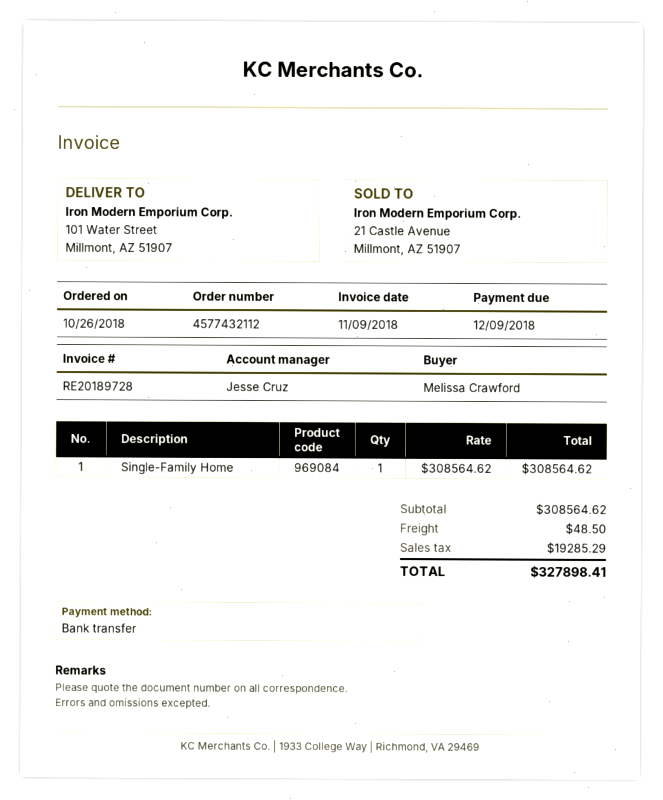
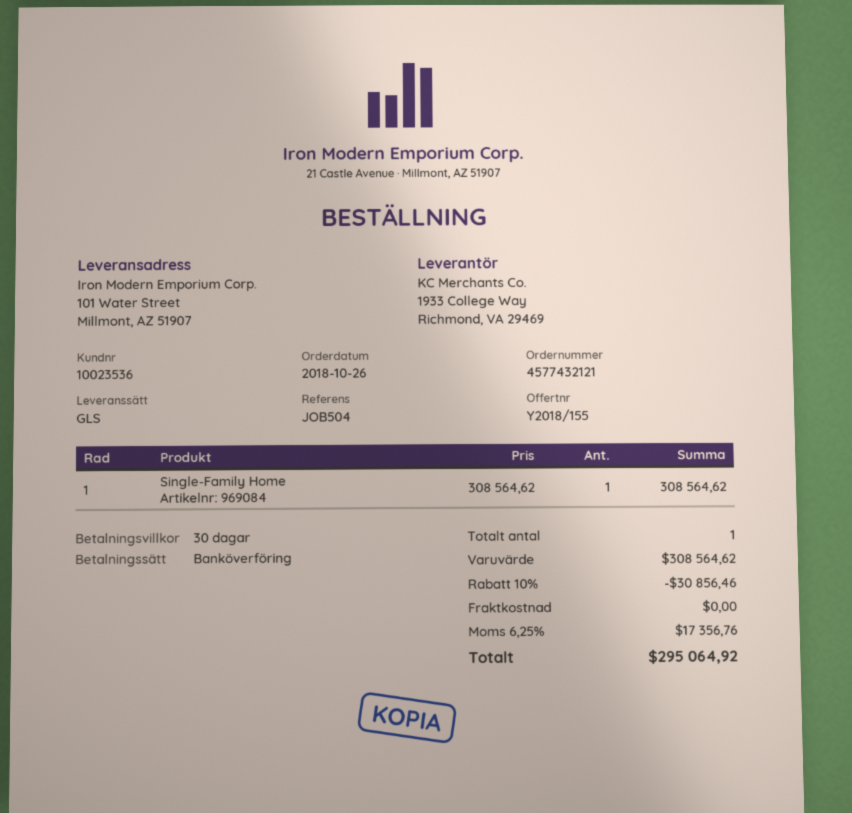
order number: 4577432112 -> 4577432121
discount: none -> 10% = 30856.46
shipping: 48.50 -> 0.00
tax: 19285.29 -> 17356.76
total: 327898.41 -> 295064.92

